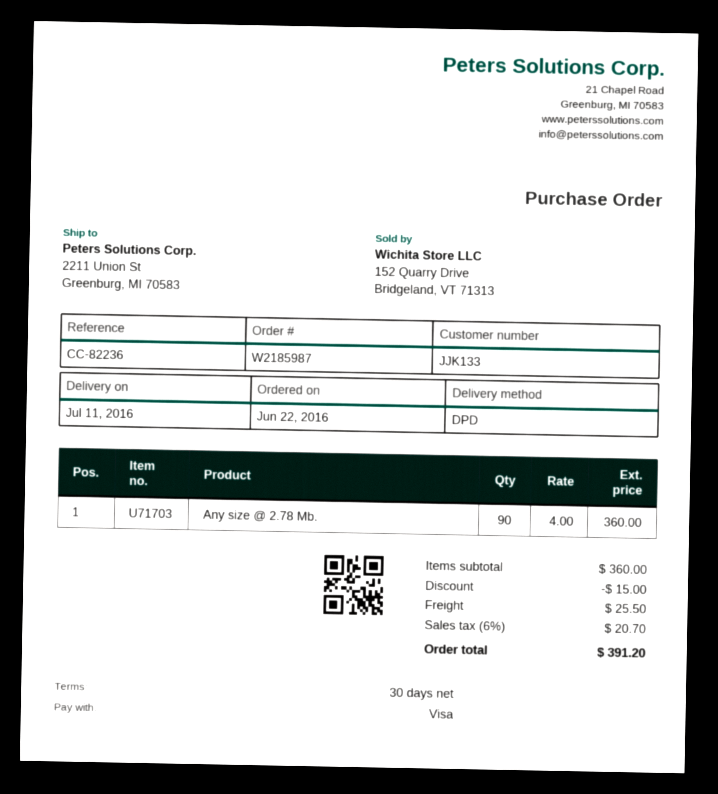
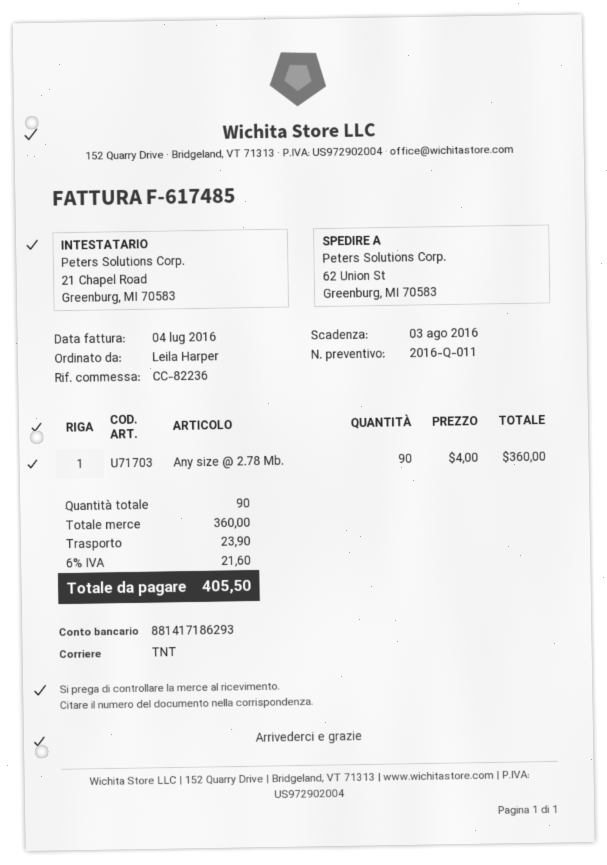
shipping method: DPD -> TNT
ship to: 2211 Union St, Greenburg, MI 70583 -> 62 Union St, Greenburg, MI 70583
discount: 15.00 -> none
shipping: 25.50 -> 23.90
tax: 6% = 20.70 -> 6% = 21.60
total: 391.20 -> 405.50

